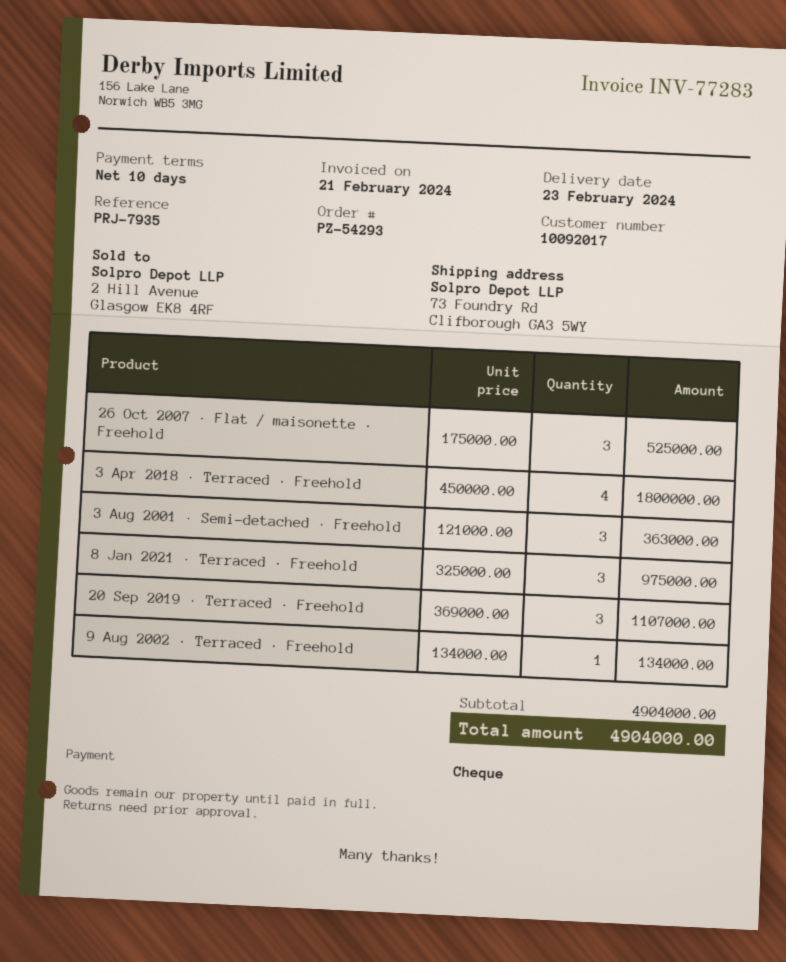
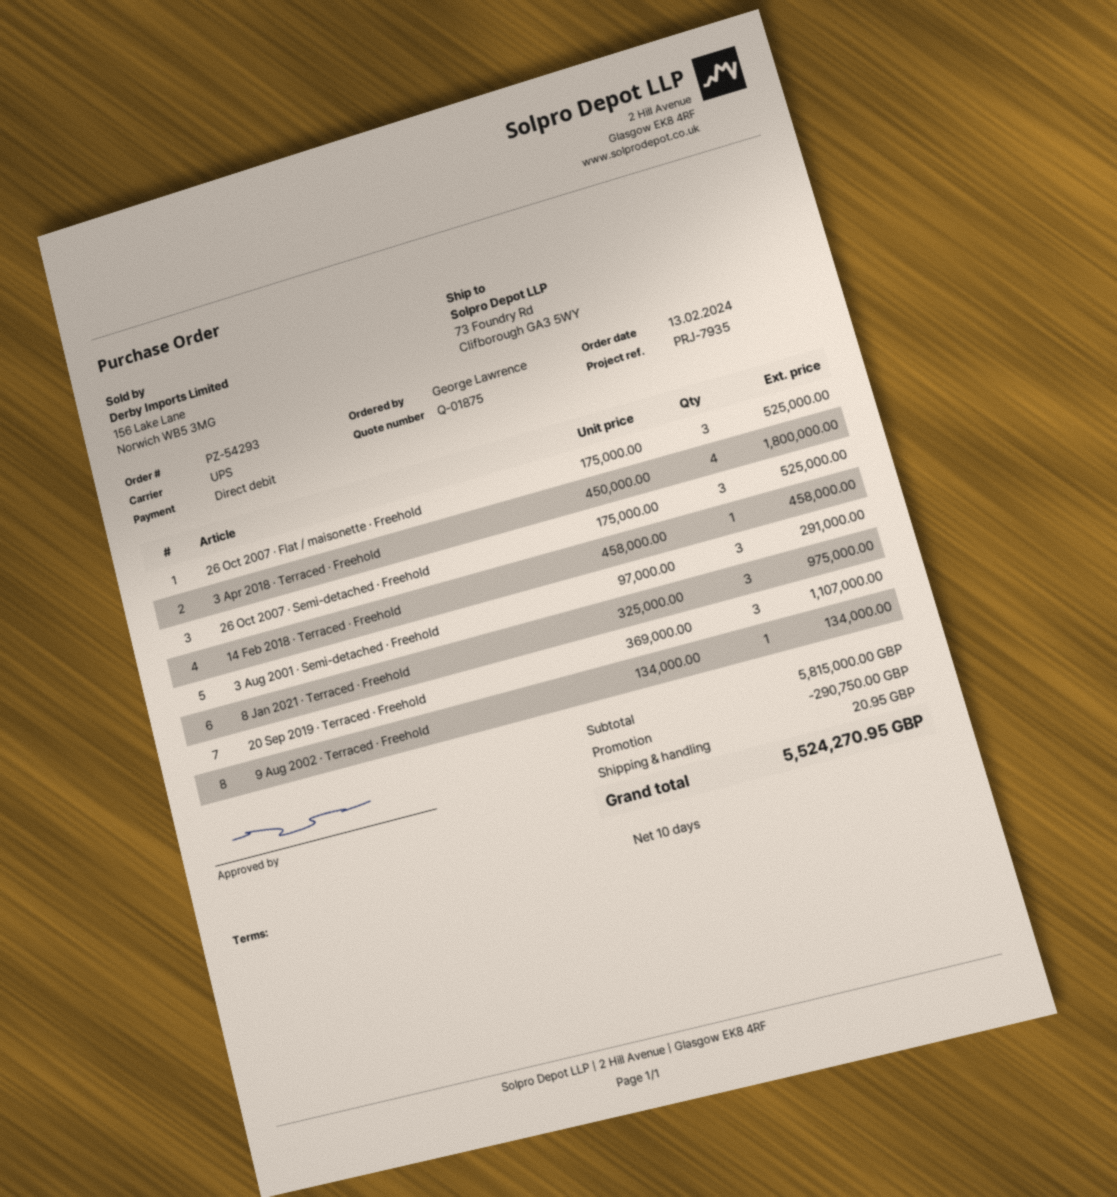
payment method: cheque -> direct debit
3 Aug 2001 · Semi-detached · Freehold: 3 x 121000.00 = 363000.00 -> 3 x 97000.00 = 291000.00
26 Oct 2007 · Semi-detached · Freehold: none -> 3 x 175000.00 = 525000.00
14 Feb 2018 · Terraced · Freehold: none -> 1 x 458000.00 = 458000.00
subtotal: 4904000.00 -> 5815000.00
discount: none -> 290750.00
shipping: none -> 20.95
total: 4904000.00 -> 5524270.95

